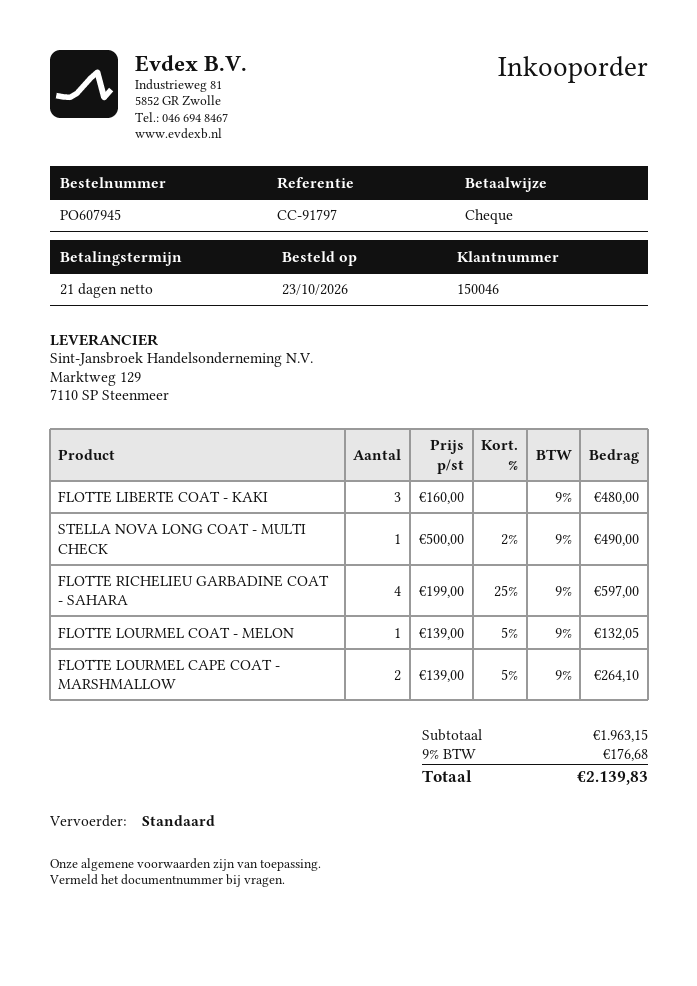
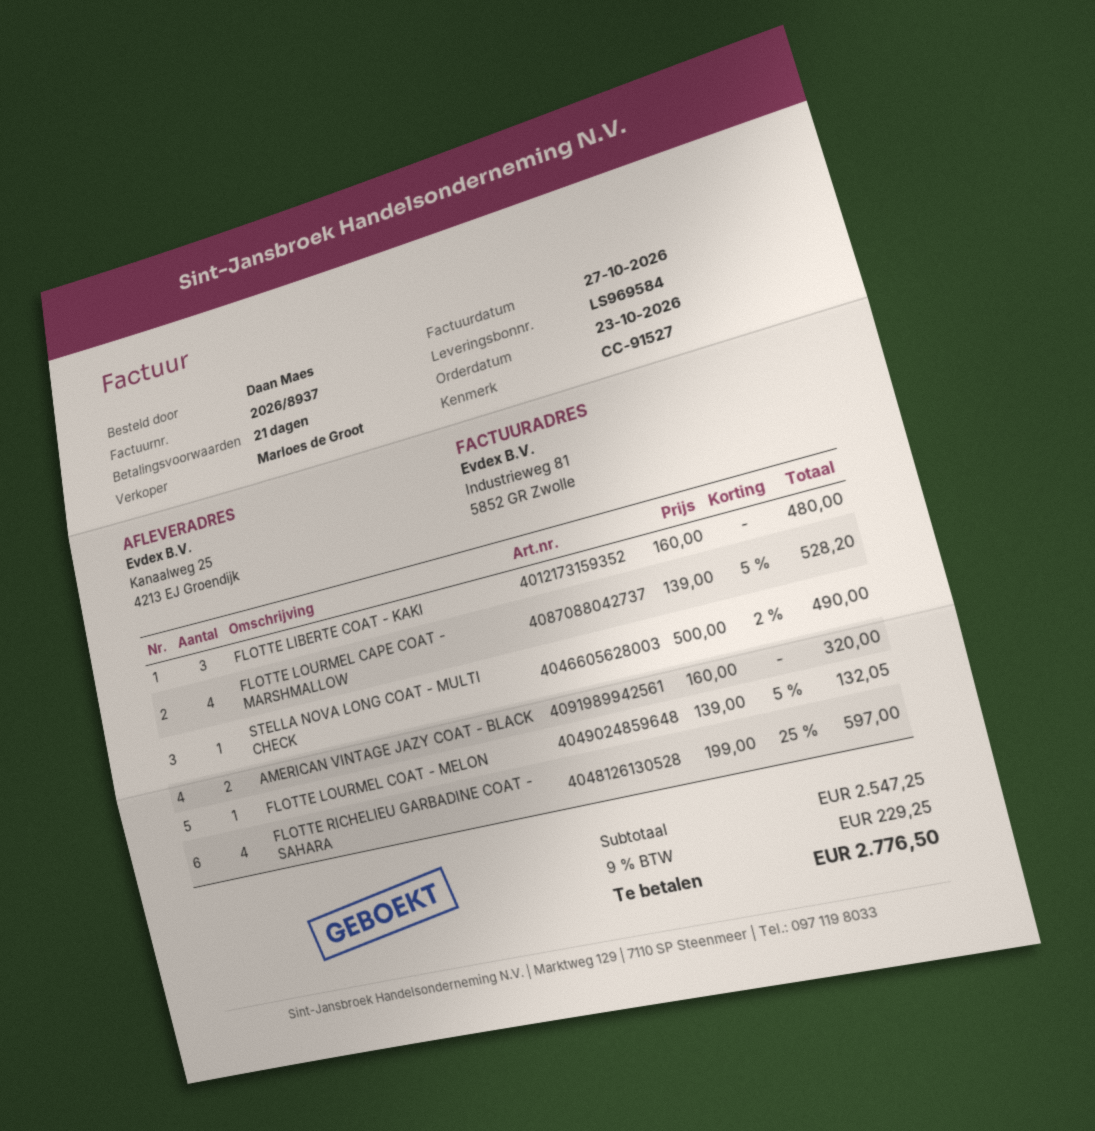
reference: CC-91797 -> CC-91527
FLOTTE LOURMEL CAPE COAT - MARSHMALLOW: 2 x 139.00 - 5% = 264.10 -> 4 x 139.00 - 5% = 528.20
AMERICAN VINTAGE JAZY COAT - BLACK: none -> 2 x 160.00 = 320.00
subtotal: 1963.15 -> 2547.25
tax: 9% = 176.68 -> 9% = 229.25
total: 2139.83 -> 2776.50

